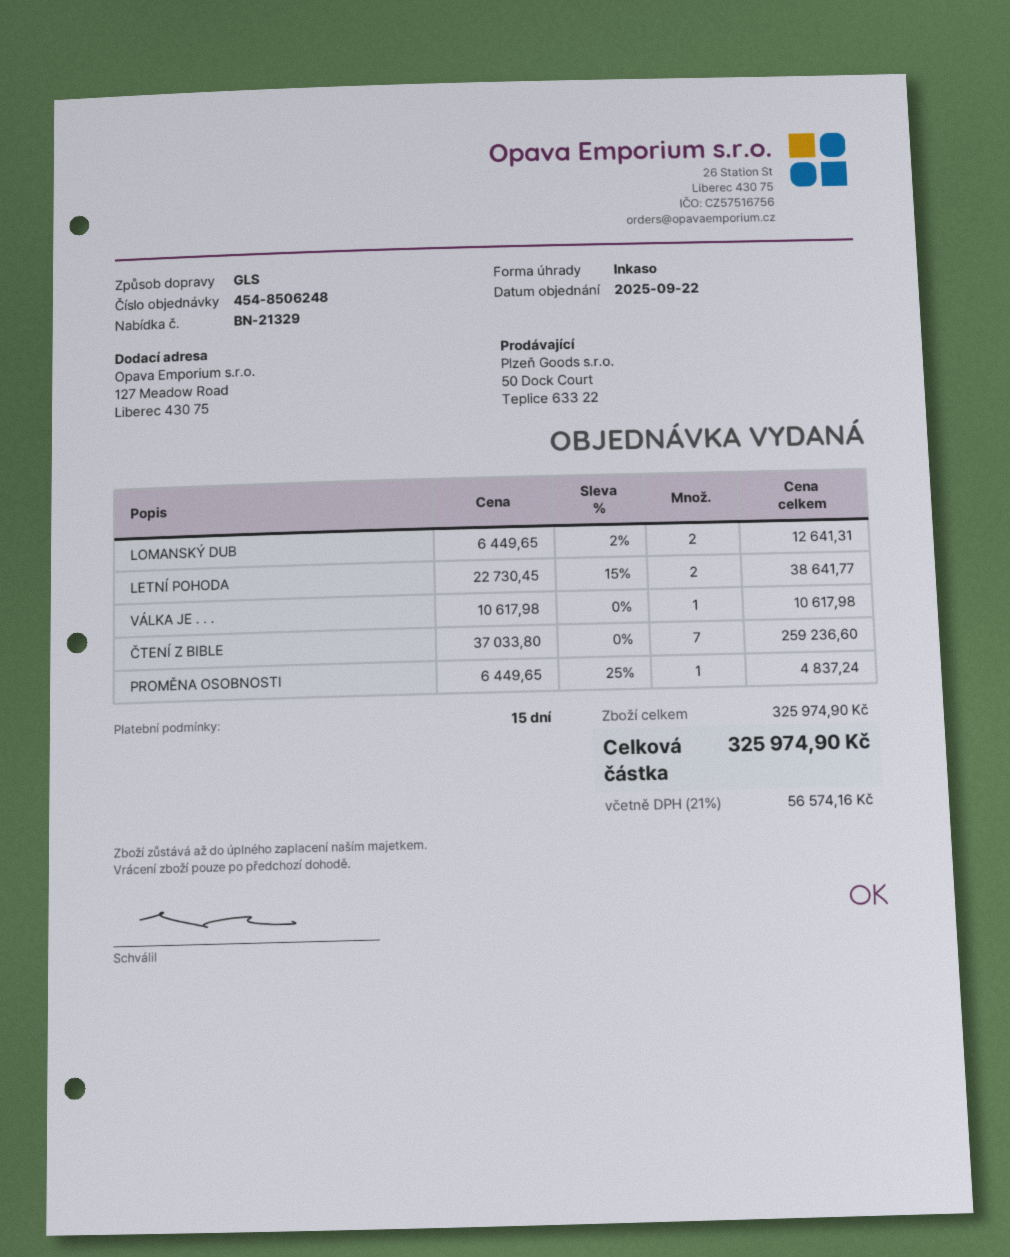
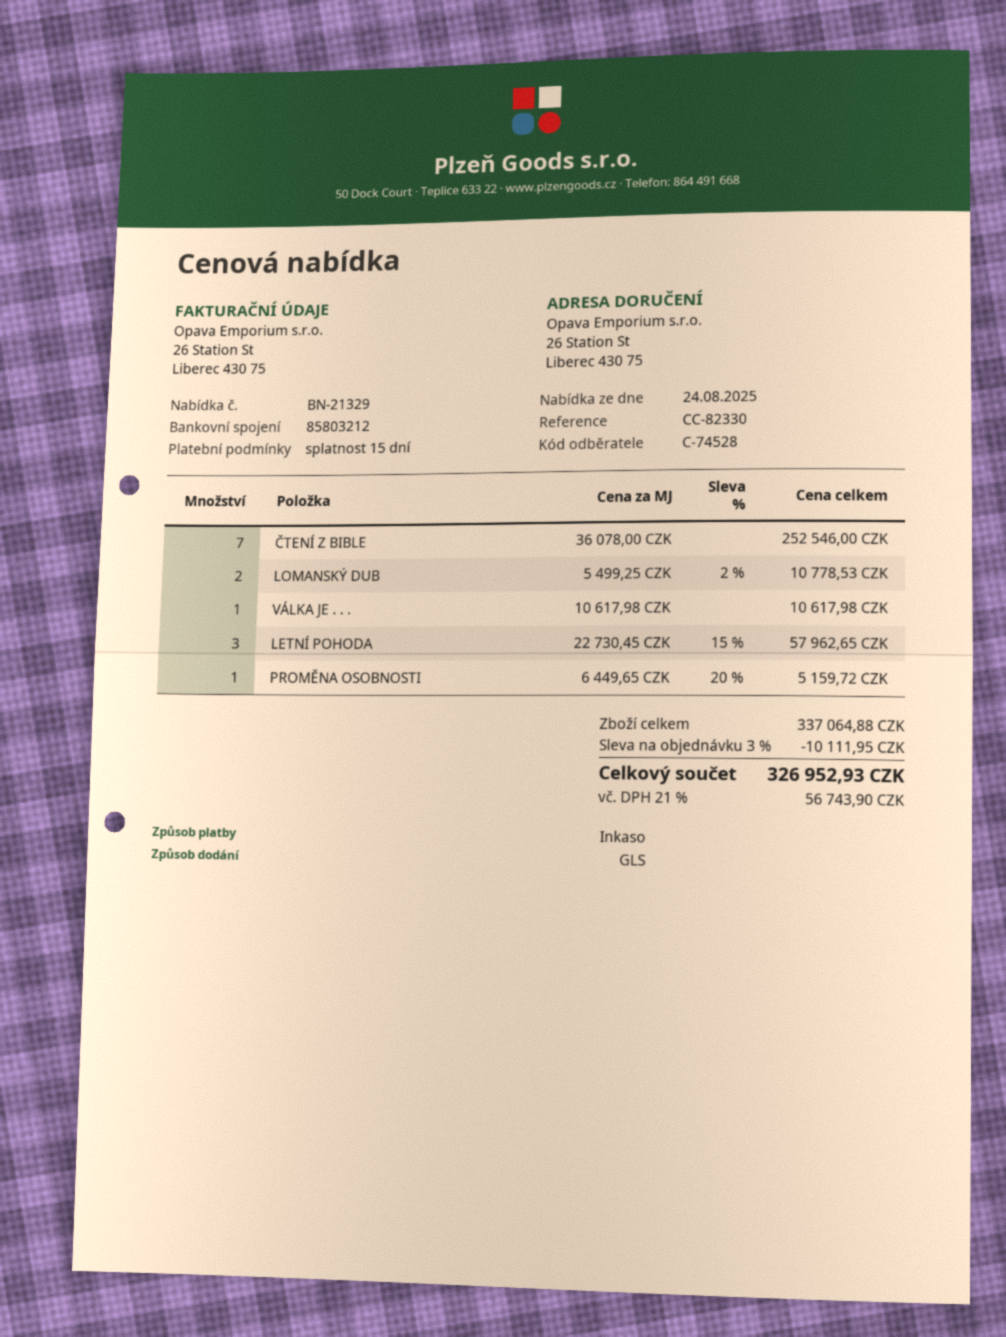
ship to: 127 Meadow Road, Liberec 430 75 -> 26 Station St, Liberec 430 75
LOMANSKÝ DUB: 2 x 6449.65 - 2% = 12641.31 -> 2 x 5499.25 - 2% = 10778.53
LETNÍ POHODA: 2 x 22730.45 - 15% = 38641.77 -> 3 x 22730.45 - 15% = 57962.65
ČTENÍ Z BIBLE: 7 x 37033.80 = 259236.60 -> 7 x 36078.00 = 252546.00
PROMĚNA OSOBNOSTI: 1 x 6449.65 - 25% = 4837.24 -> 1 x 6449.65 - 20% = 5159.72
subtotal: 325974.90 -> 337064.88
discount: none -> 3% = 10111.95
tax: 21% = 56574.16 -> 21% = 56743.90
total: 325974.90 -> 326952.93

